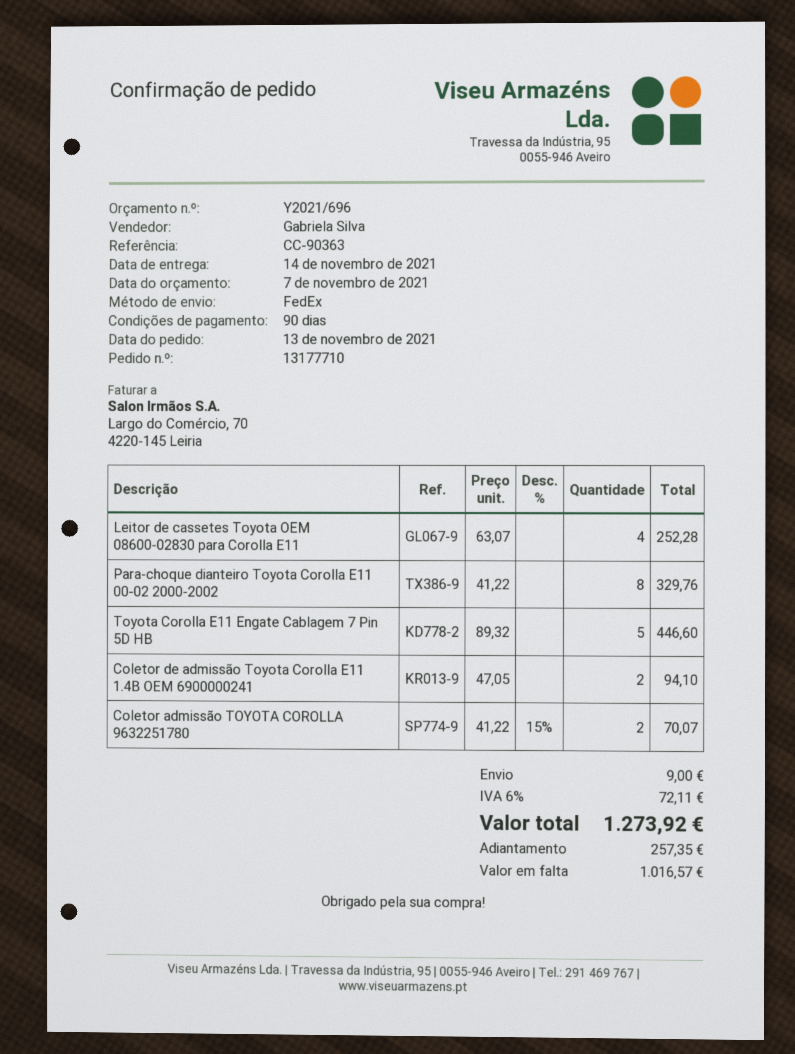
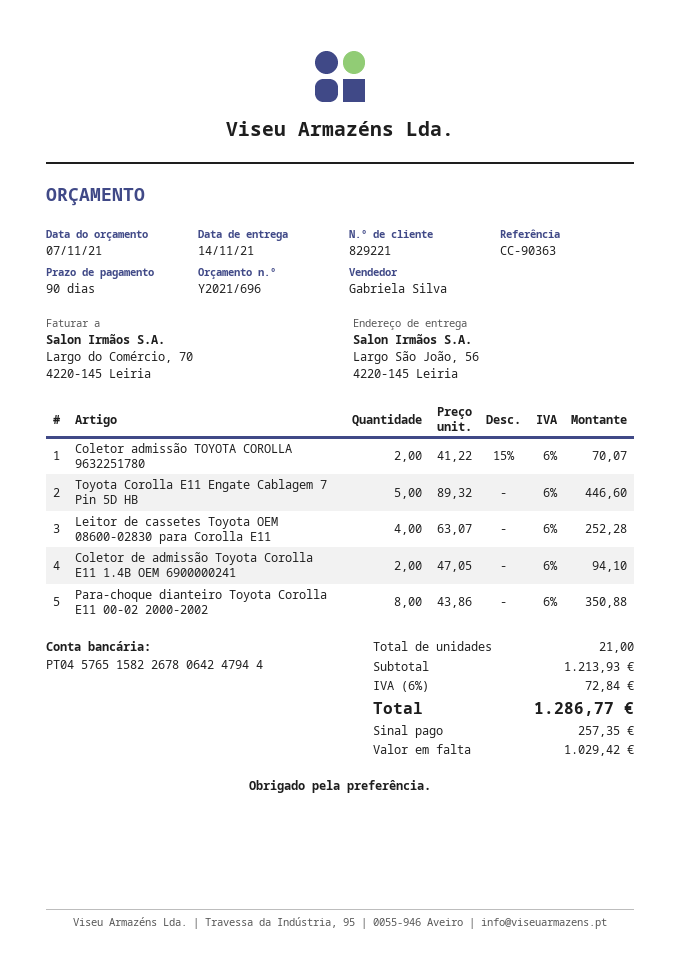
Para-choque dianteiro Toyota Corolla E11 00-02 2000-2002: 8 x 41.22 = 329.76 -> 8 x 43.86 = 350.88
shipping: 9.00 -> none
tax: 6% = 72.11 -> 6% = 72.84
total: 1273.92 -> 1286.77
balance: 1016.57 -> 1029.42

